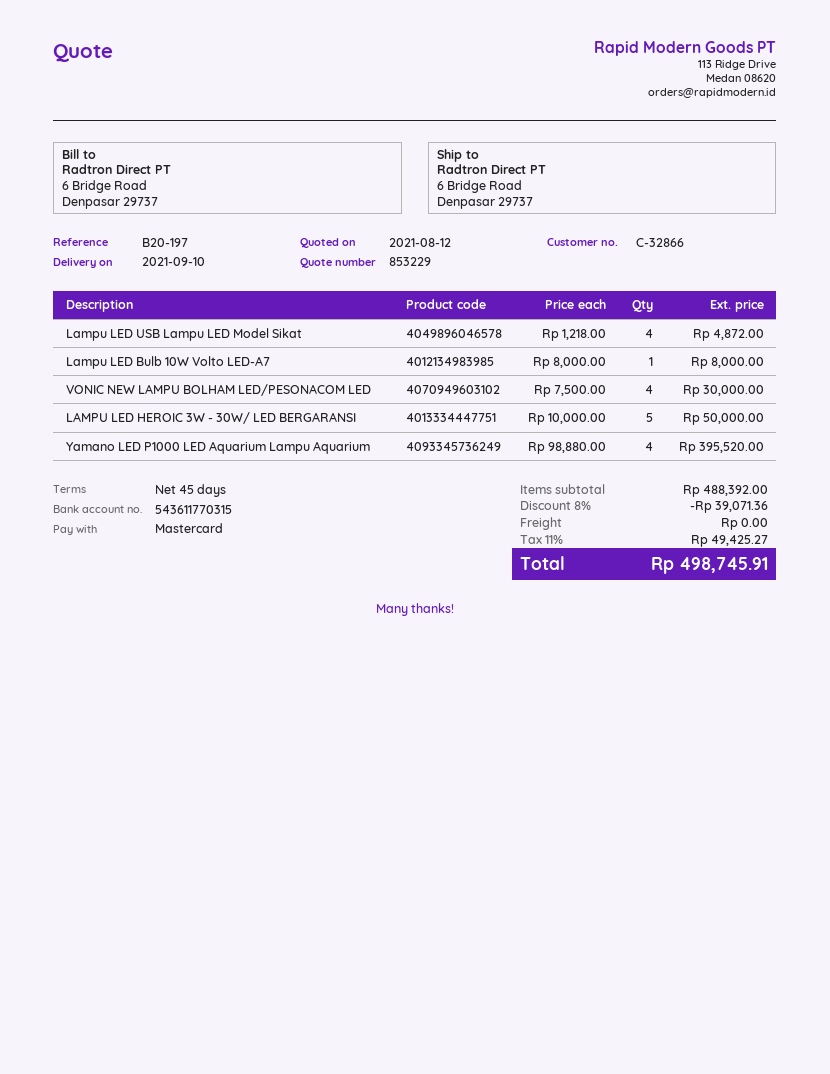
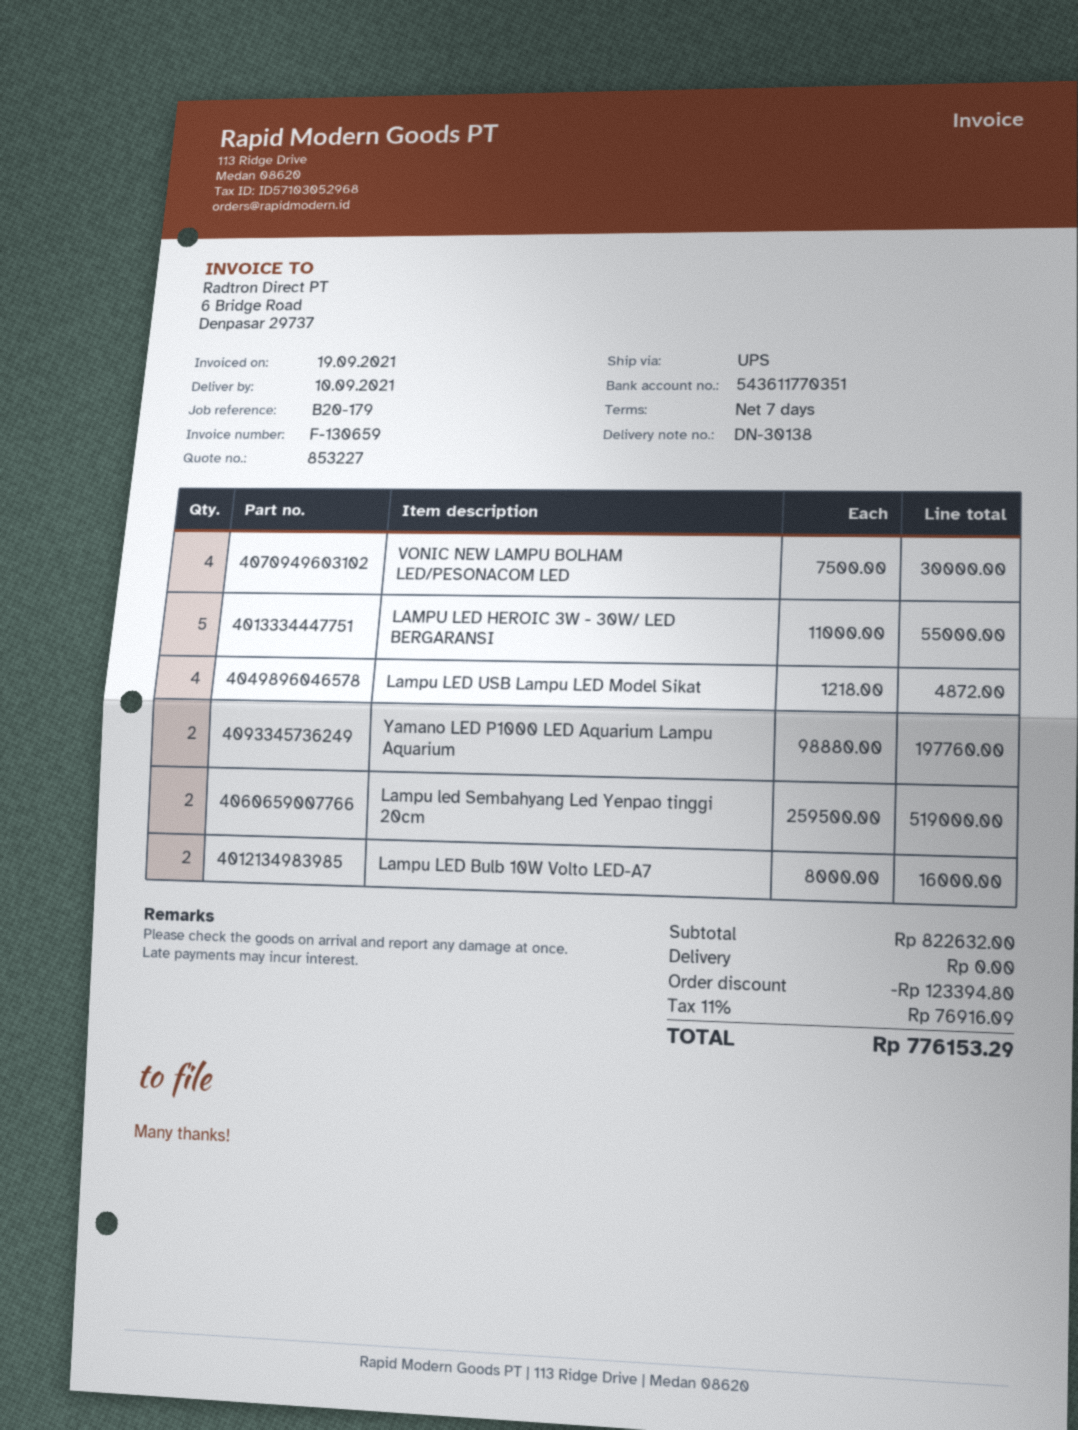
quote number: 853229 -> 853227
payment terms: 45 days -> 7 days
reference: B20-197 -> B20-179
bank account: 543611770315 -> 543611770351
Lampu LED Bulb 10W Volto LED-A7: 1 x 8000.00 = 8000.00 -> 2 x 8000.00 = 16000.00
LAMPU LED HEROIC 3W - 30W/ LED BERGARANSI: 5 x 10000.00 = 50000.00 -> 5 x 11000.00 = 55000.00
Yamano LED P1000 LED Aquarium Lampu Aquarium: 4 x 98880.00 = 395520.00 -> 2 x 98880.00 = 197760.00
Lampu led Sembahyang Led Yenpao tinggi 20cm: none -> 2 x 259500.00 = 519000.00
subtotal: 488392.00 -> 822632.00
discount: 39071.36 -> 123394.80
tax: 11% = 49425.27 -> 11% = 76916.09
total: 498745.91 -> 776153.29

